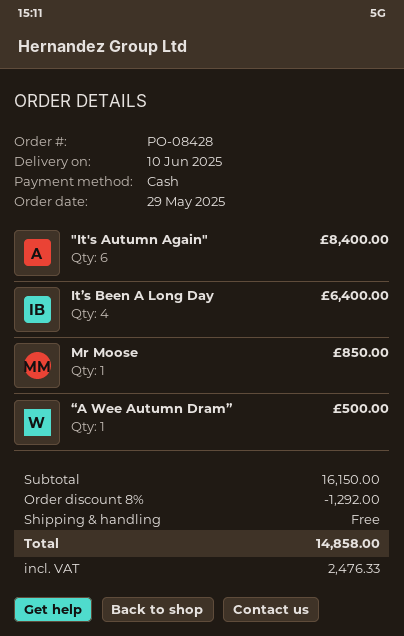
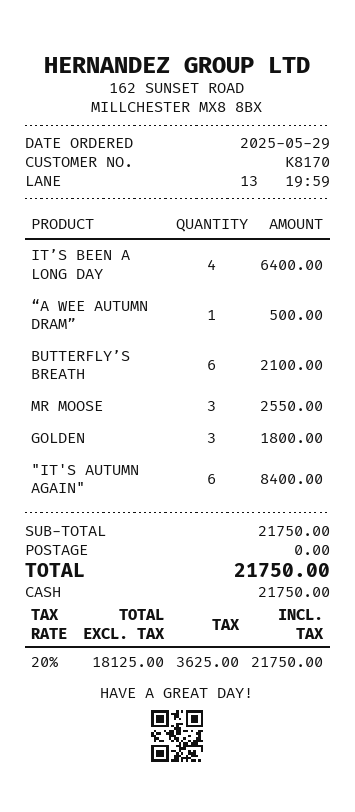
Mr Moose: 1 for 850.00 -> 3 for 2550.00
BUTTERFLY’S BREATH: none -> 6 for 2100.00
GOLDEN: none -> 3 for 1800.00
subtotal: 16150.00 -> 21750.00
discount: 8% = 1292.00 -> none
tax: 2476.33 -> 3625.00
total: 14858.00 -> 21750.00

